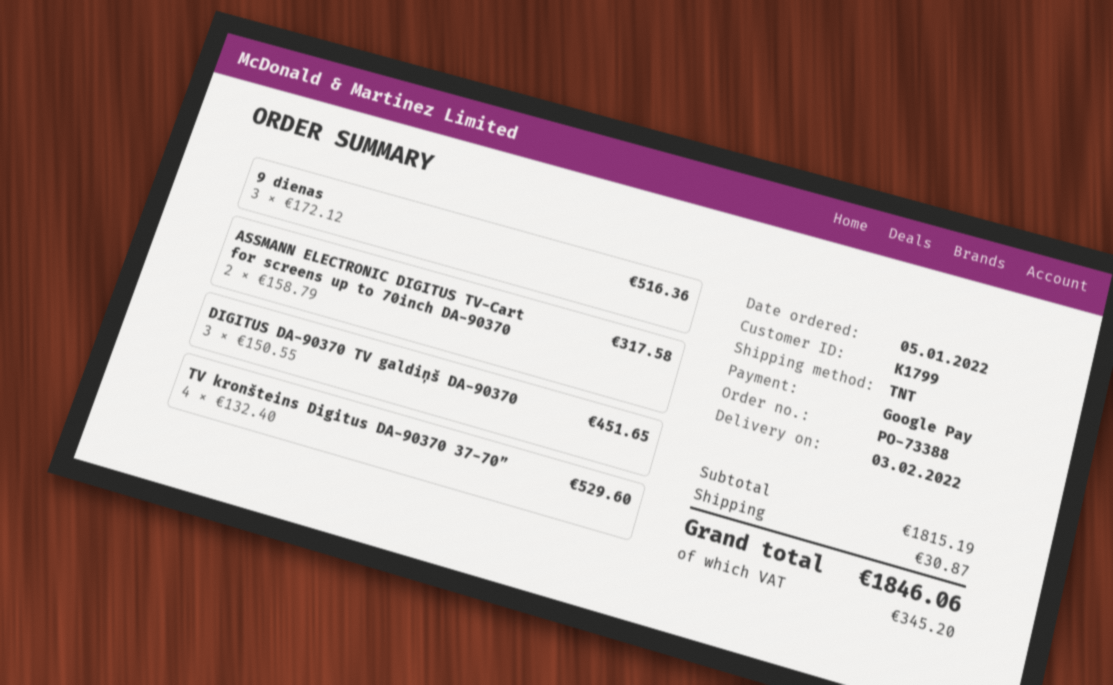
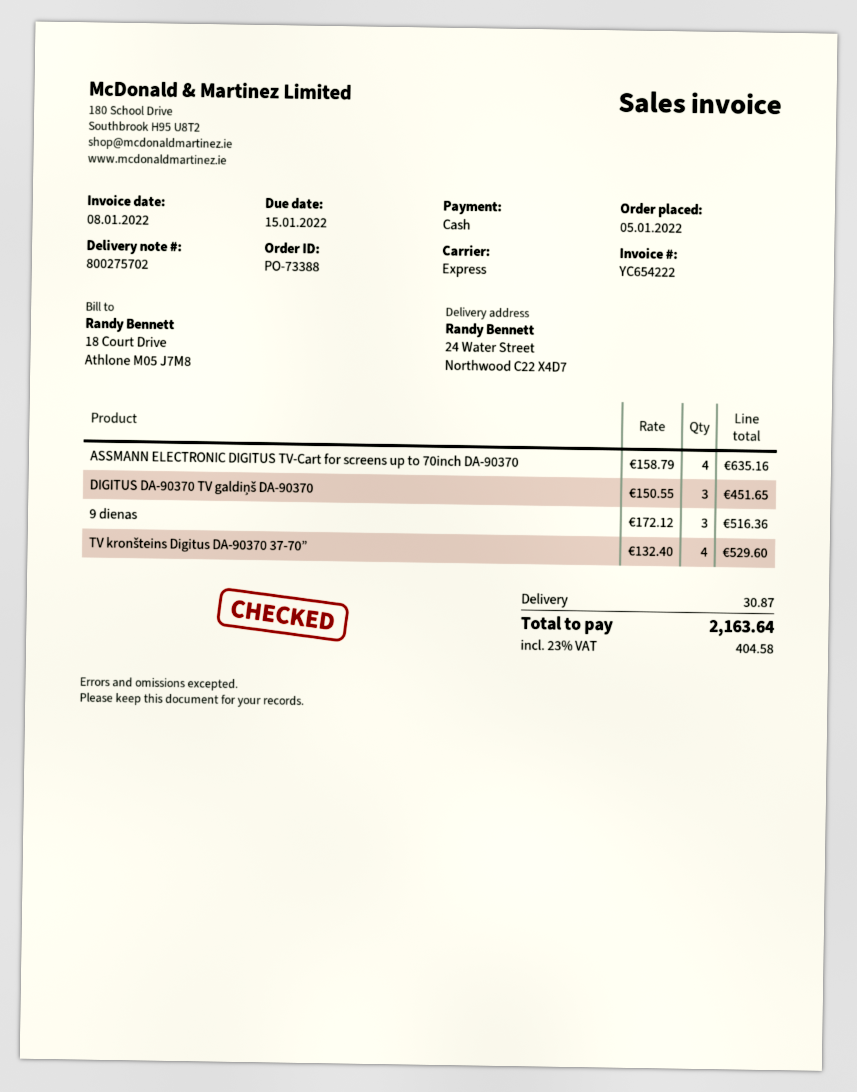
payment method: Google Pay -> cash
shipping method: TNT -> express
ASSMANN ELECTRONIC DIGITUS TV-Cart for screens up to 70inch DA-90370: 2 x 158.79 = 317.58 -> 4 x 158.79 = 635.16
tax: 345.20 -> 404.58
total: 1846.06 -> 2163.64

